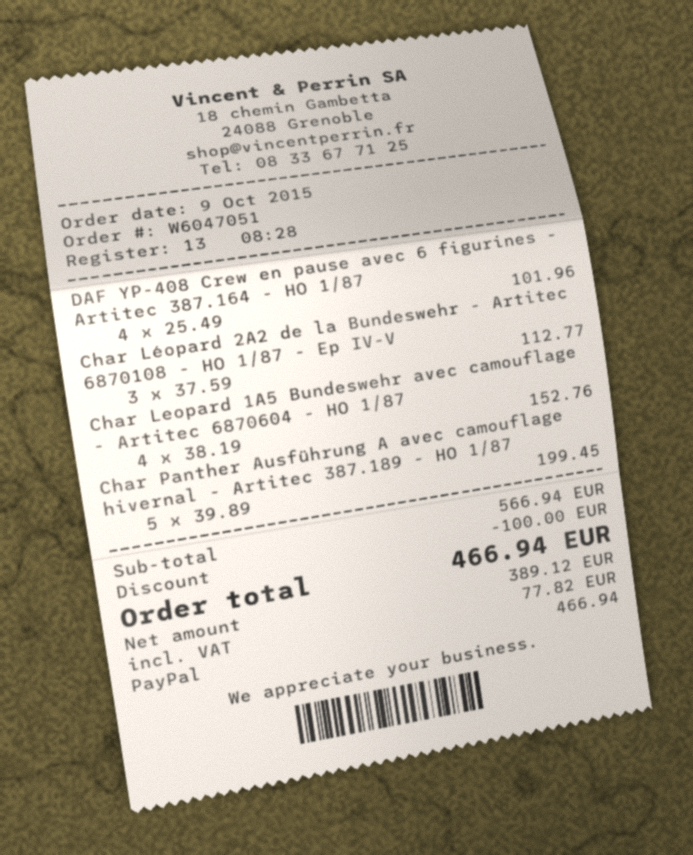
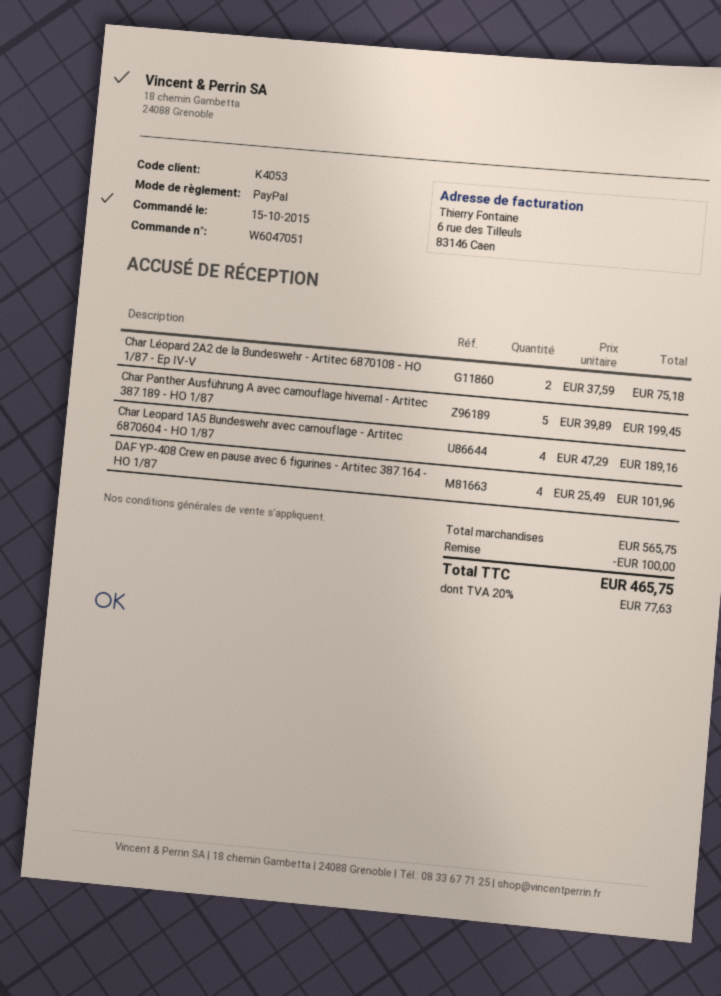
order date: 2015-10-09 -> 2015-10-15
Char Léopard 2A2 de la Bundeswehr - Artitec 6870108 - HO 1/87 - Ep IV-V: 3 x 37.59 = 112.77 -> 2 x 37.59 = 75.18
Char Leopard 1A5 Bundeswehr avec camouflage - Artitec 6870604 - HO 1/87: 4 x 38.19 = 152.76 -> 4 x 47.29 = 189.16
subtotal: 566.94 -> 565.75
tax: 77.82 -> 77.63
total: 466.94 -> 465.75

